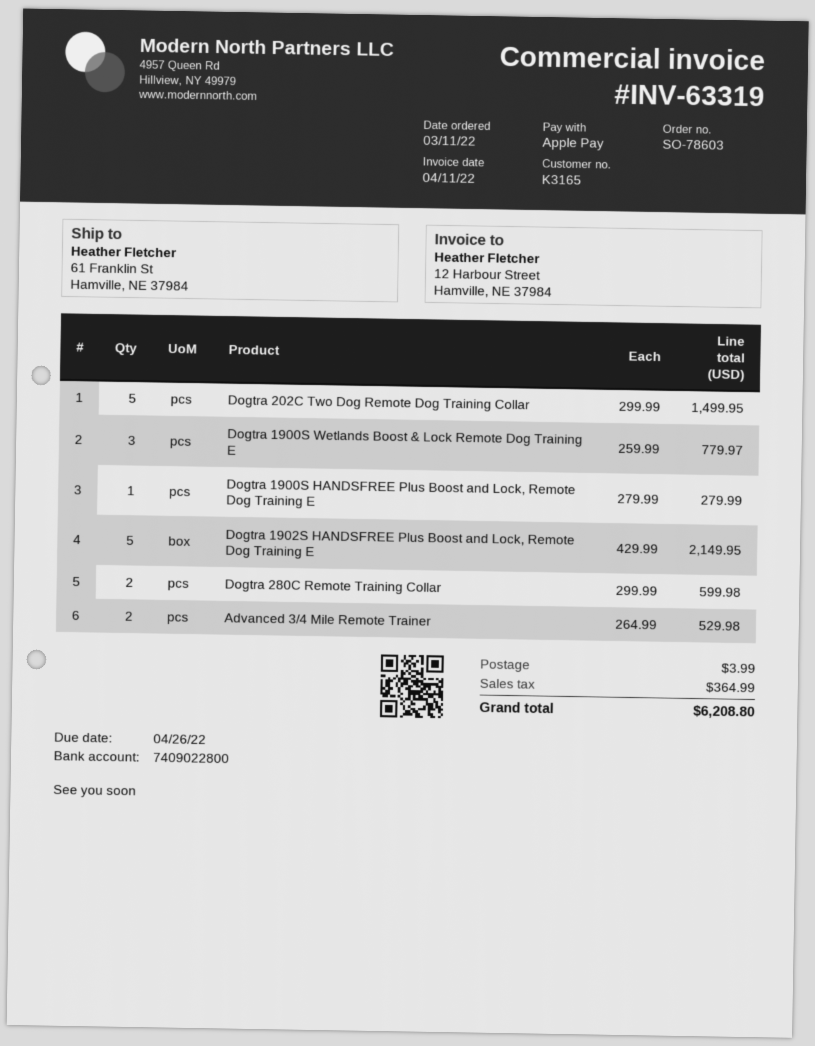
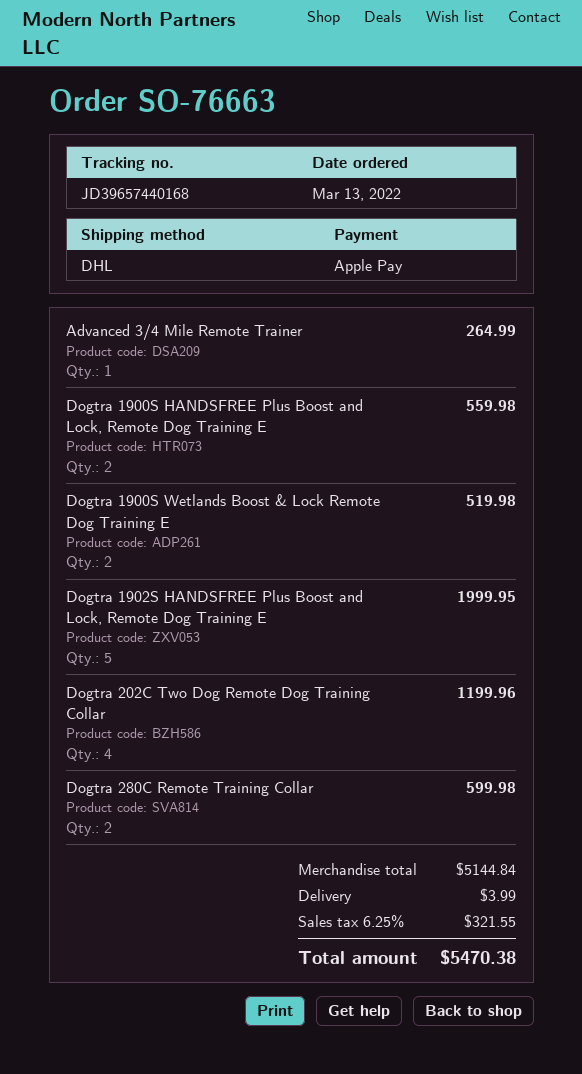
order number: SO-78603 -> SO-76663
order date: 2022-03-11 -> 2022-03-13
Dogtra 202C Two Dog Remote Dog Training Collar: 5 for 1499.95 -> 4 for 1199.96
Dogtra 1900S Wetlands Boost & Lock Remote Dog Training E: 3 for 779.97 -> 2 for 519.98
Dogtra 1900S HANDSFREE Plus Boost and Lock, Remote Dog Training E: 1 for 279.99 -> 2 for 559.98
Dogtra 1902S HANDSFREE Plus Boost and Lock, Remote Dog Training E: 5 for 2149.95 -> 5 for 1999.95
Advanced 3/4 Mile Remote Trainer: 2 for 529.98 -> 1 for 264.99
tax: 364.99 -> 321.55
total: 6208.80 -> 5470.38

